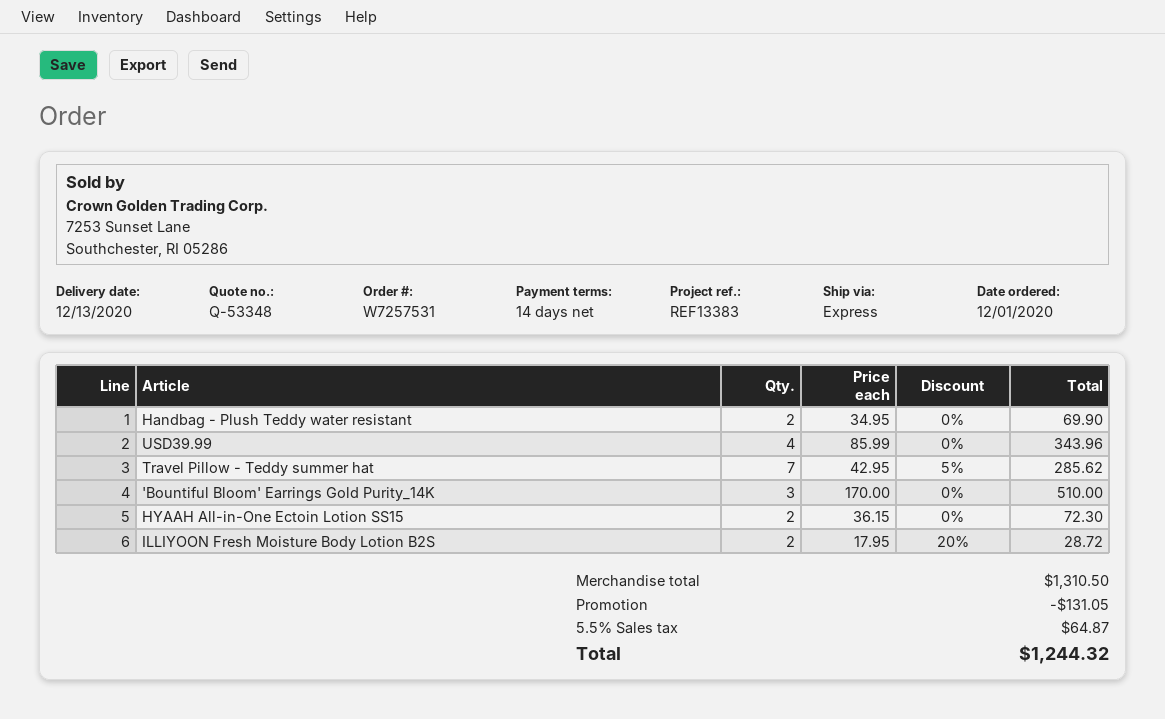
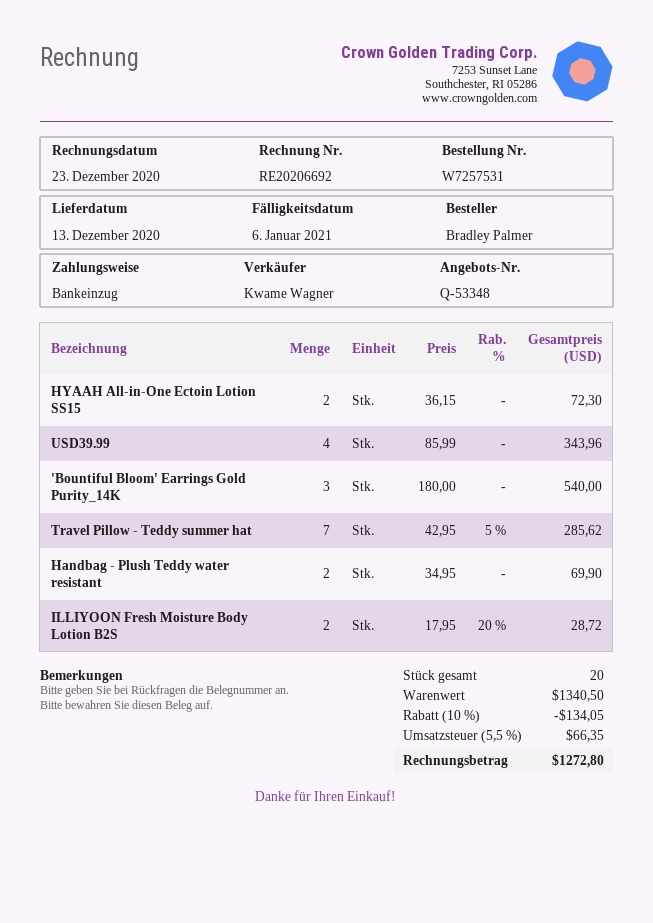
'Bountiful Bloom' Earrings Gold Purity_14K: 3 x 170.00 = 510.00 -> 3 x 180.00 = 540.00
subtotal: 1310.50 -> 1340.50
discount: 131.05 -> 134.05
tax: 5.5% = 64.87 -> 5.5% = 66.35
total: 1244.32 -> 1272.80

